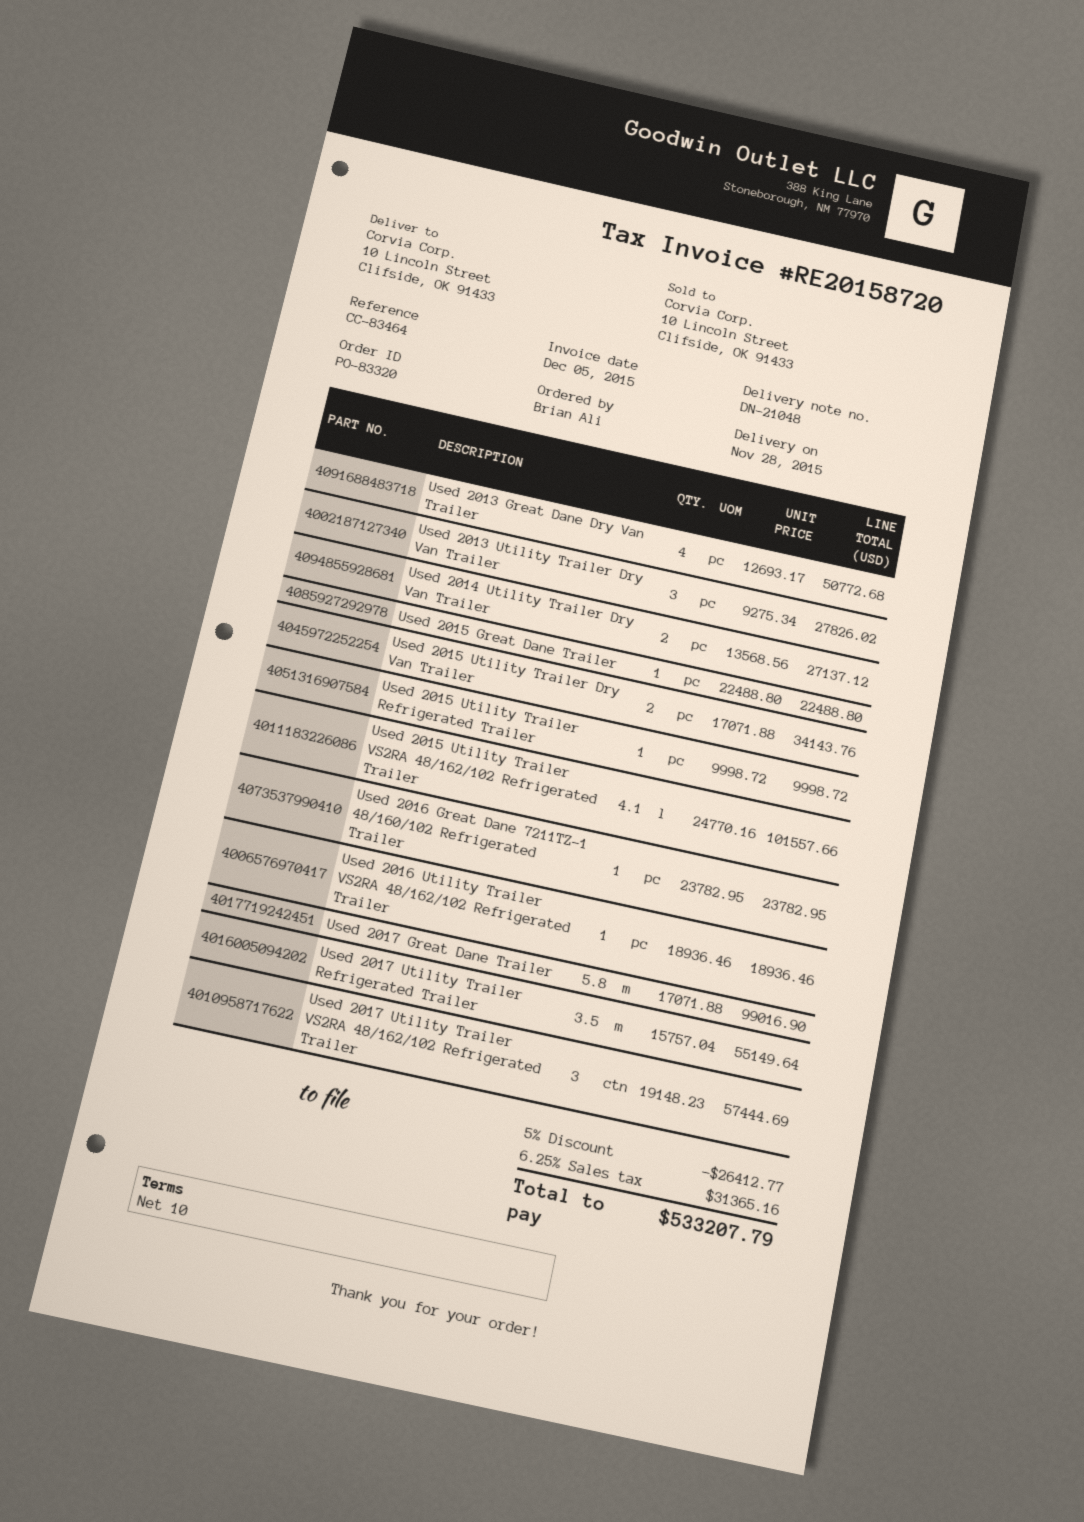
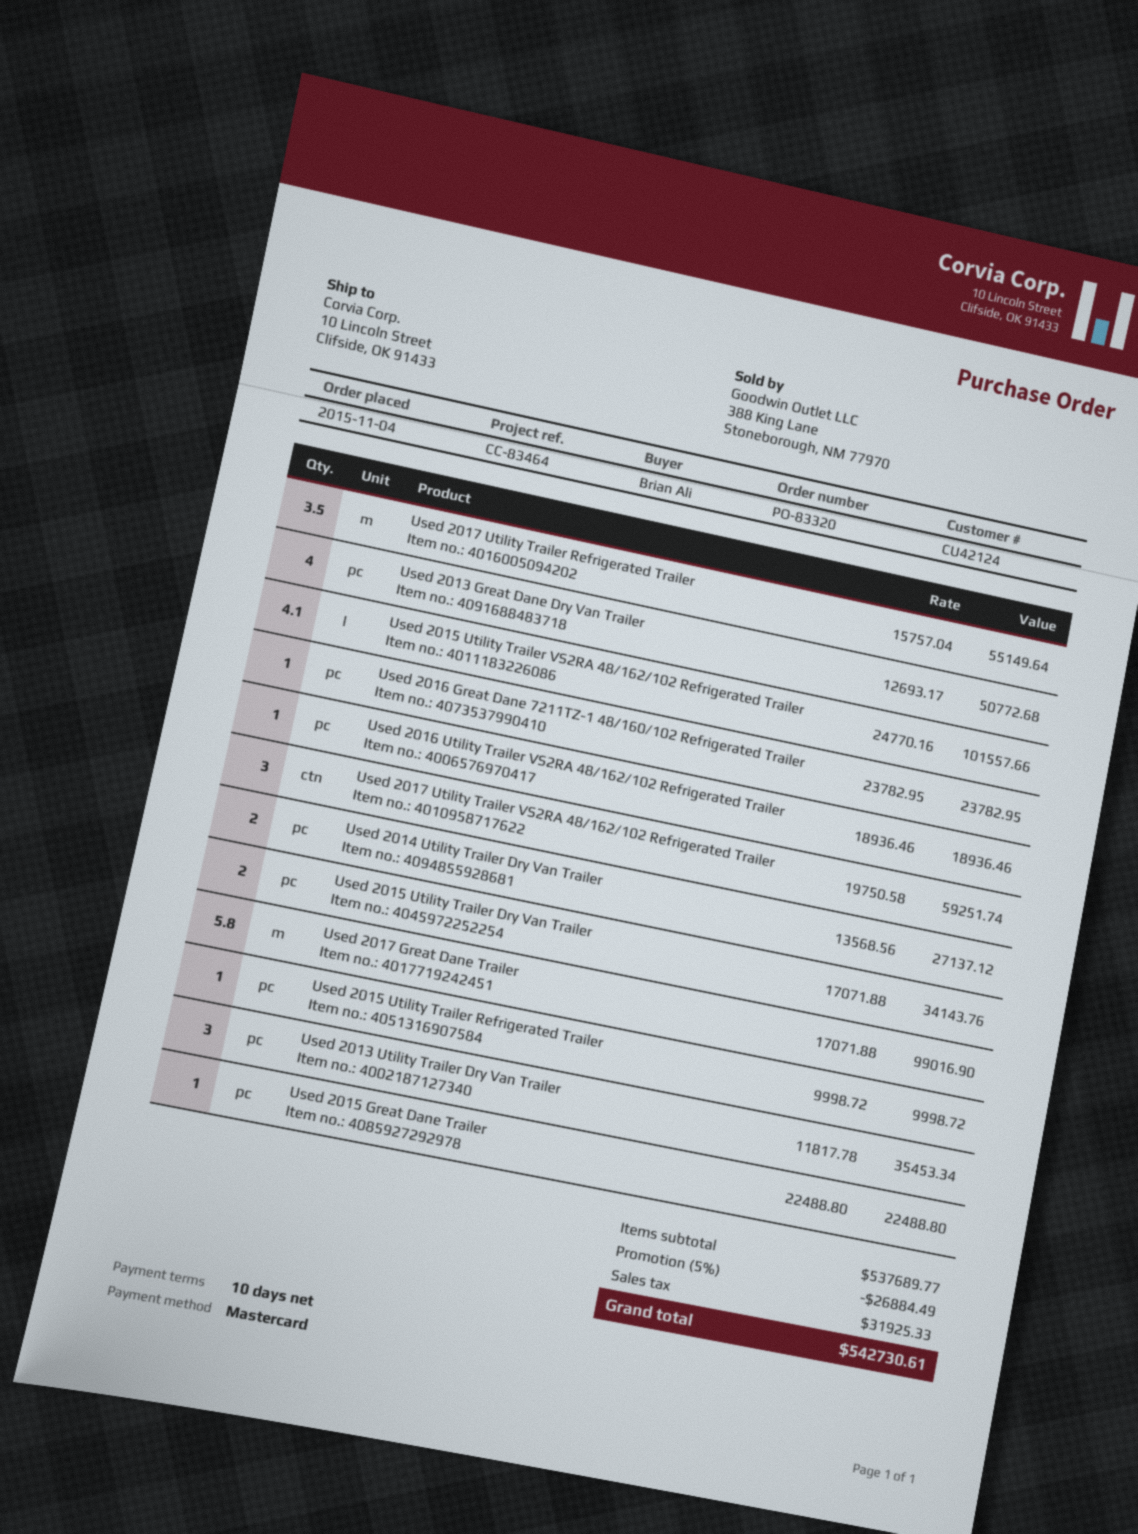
Used 2013 Utility Trailer Dry Van Trailer: 3 x 9275.34 = 27826.02 -> 3 x 11817.78 = 35453.34
Used 2017 Utility Trailer VS2RA 48/162/102 Refrigerated Trailer: 3 x 19148.23 = 57444.69 -> 3 x 19750.58 = 59251.74
discount: 5% = 26412.77 -> 5% = 26884.49
tax: 31365.16 -> 31925.33
total: 533207.79 -> 542730.61

